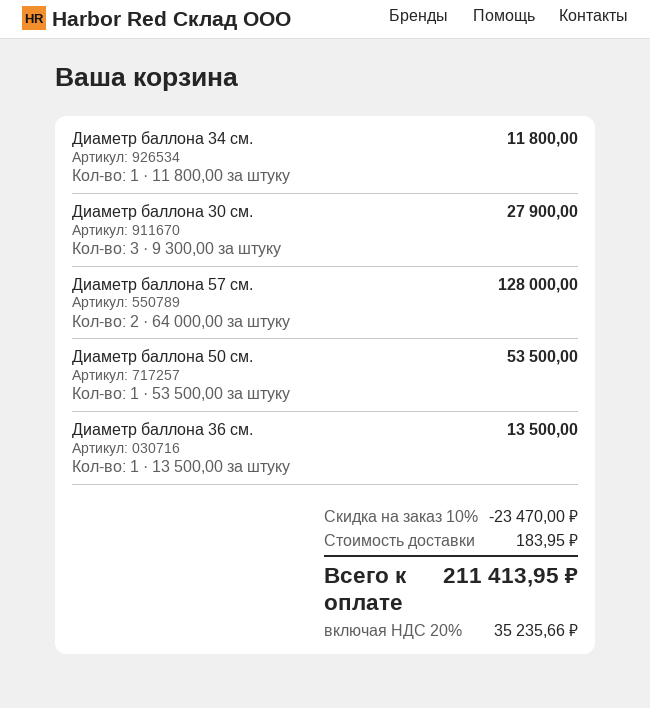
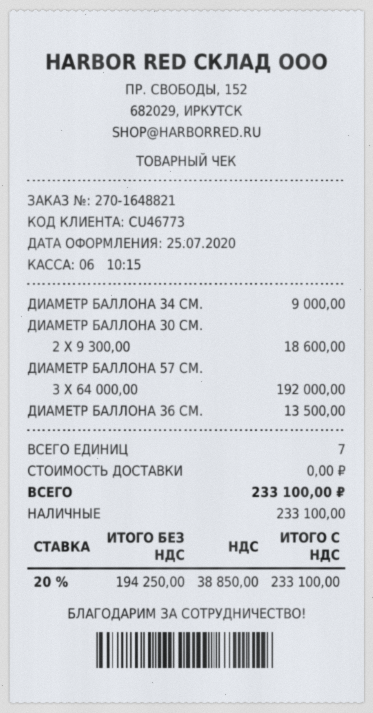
Диаметр баллона 34 см.: 1 x 11800.00 = 11800.00 -> 1 x 9000.00 = 9000.00
Диаметр баллона 30 см.: 3 x 9300.00 = 27900.00 -> 2 x 9300.00 = 18600.00
Диаметр баллона 57 см.: 2 x 64000.00 = 128000.00 -> 3 x 64000.00 = 192000.00
Диаметр баллона 50 см.: 1 x 53500.00 = 53500.00 -> none
discount: 10% = 23470.00 -> none
shipping: 183.95 -> 0.00
tax: 20% = 35235.66 -> 20% = 38850.00
total: 211413.95 -> 233100.00

